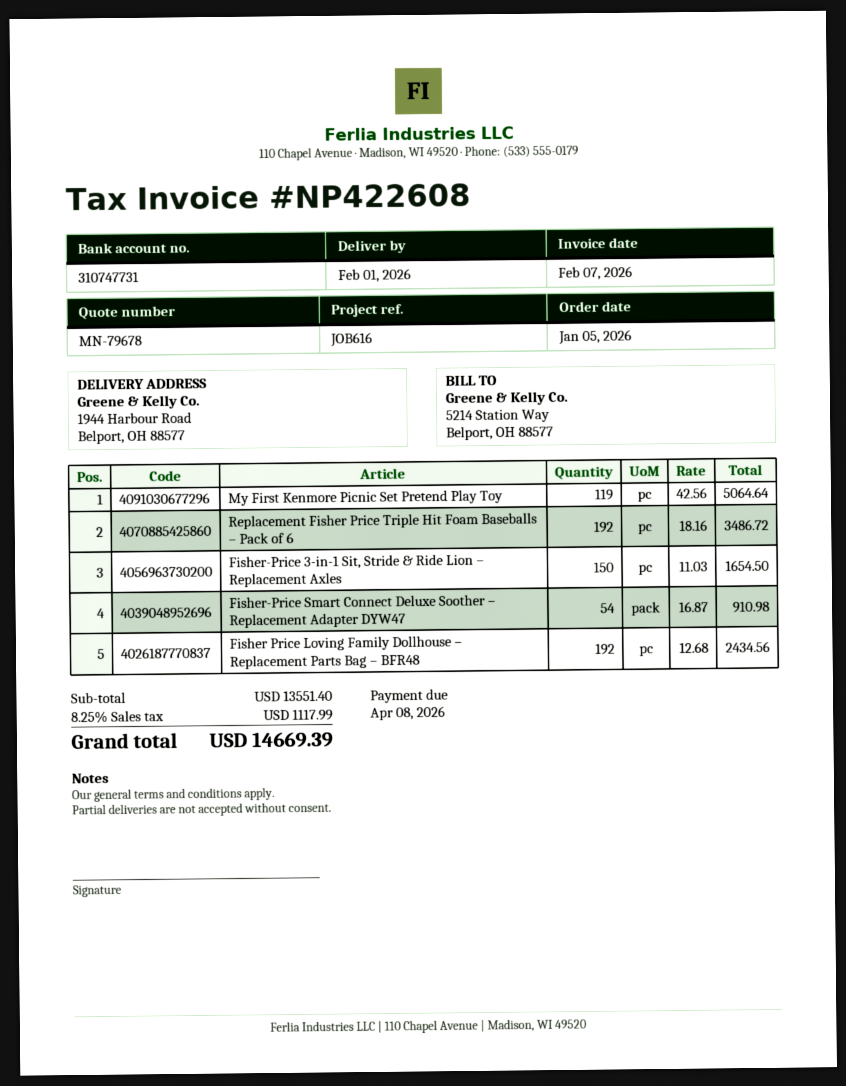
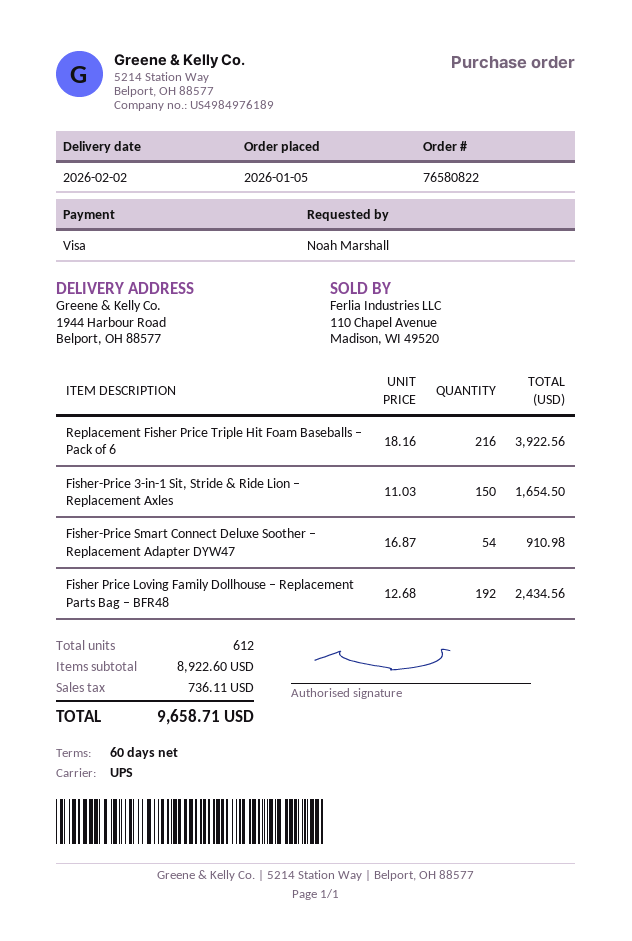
delivery date: 2026-02-01 -> 2026-02-02
My First Kenmore Picnic Set Pretend Play Toy: 119 x 42.56 = 5064.64 -> none
Replacement Fisher Price Triple Hit Foam Baseballs – Pack of 6: 192 x 18.16 = 3486.72 -> 216 x 18.16 = 3922.56
subtotal: 13551.40 -> 8922.60
tax: 1117.99 -> 736.11
total: 14669.39 -> 9658.71

